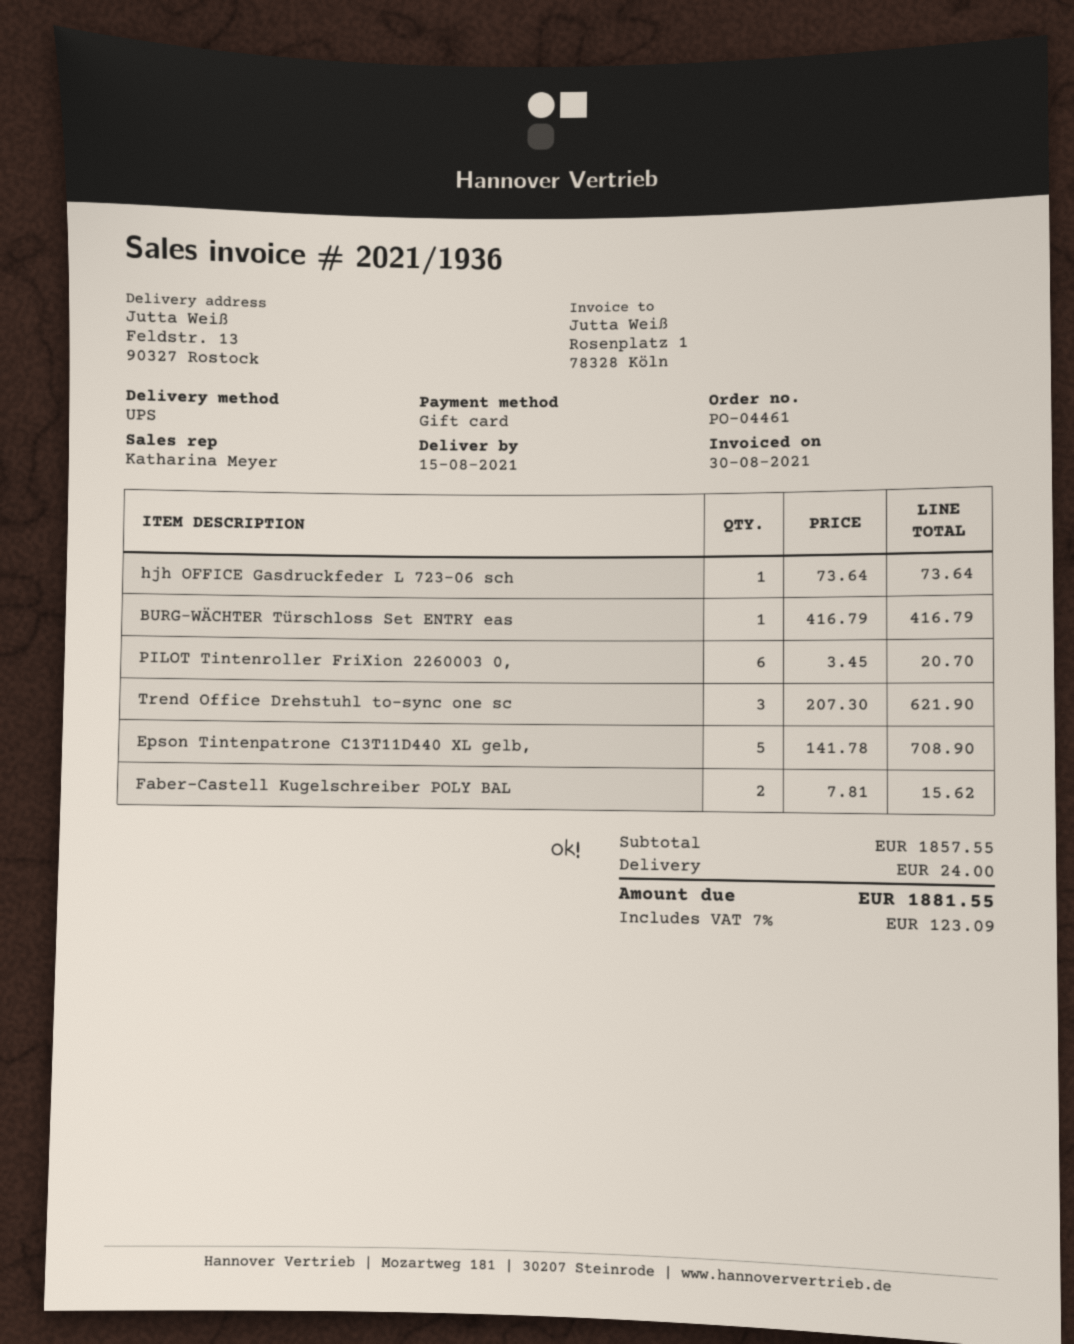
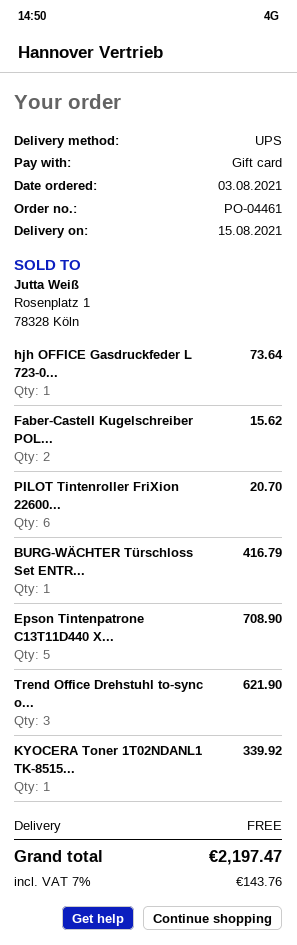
KYOCERA Toner 1T02NDANL1 TK-8515...: none -> 1 for 339.92
shipping: 24.00 -> 0.00
tax: 7% = 123.09 -> 7% = 143.76
total: 1881.55 -> 2197.47

